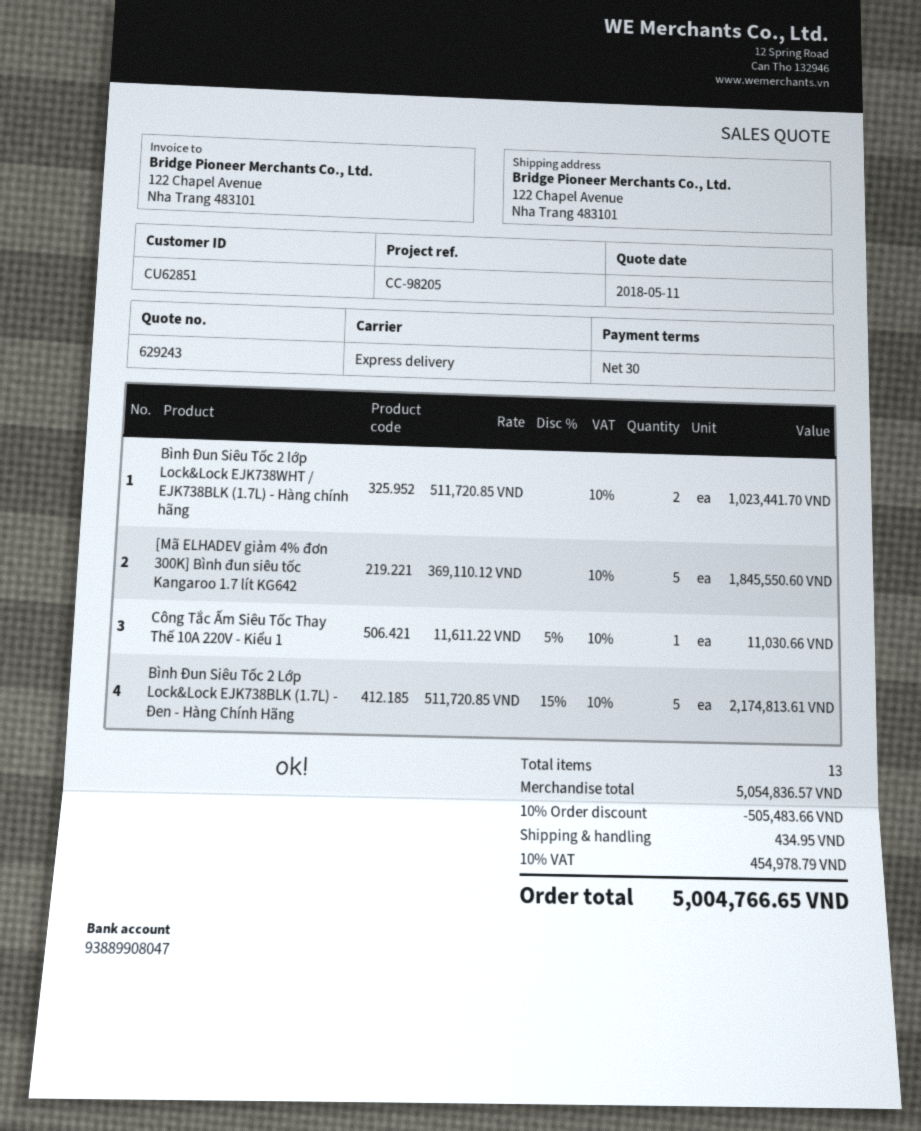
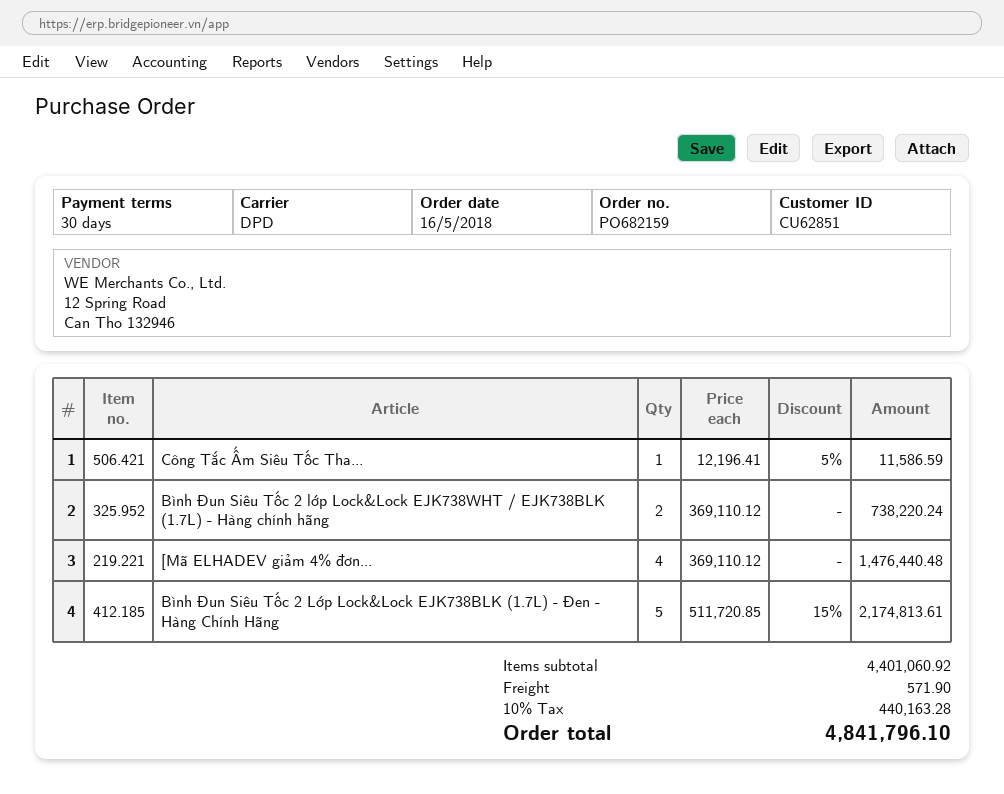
shipping method: express -> DPD
Bình Đun Siêu Tốc 2 lớp Lock&Lock EJK738WHT / EJK738BLK (1.7L) - Hàng chính hãng: 2 x 511720.85 = 1023441.70 -> 2 x 369110.12 = 738220.24
[Mã ELHADEV giảm 4% đơn 300K] Bình đun siêu tốc Kangaroo 1.7 lít KG642: 5 x 369110.12 = 1845550.60 -> 4 x 369110.12 = 1476440.48
Công Tắc Ấm Siêu Tốc Thay Thế 10A 220V - Kiểu 1: 1 x 11611.22 - 5% = 11030.66 -> 1 x 12196.41 - 5% = 11586.59
subtotal: 5054836.57 -> 4401060.92
discount: 10% = 505483.66 -> none
shipping: 434.95 -> 571.90
tax: 10% = 454978.79 -> 10% = 440163.28
total: 5004766.65 -> 4841796.10

